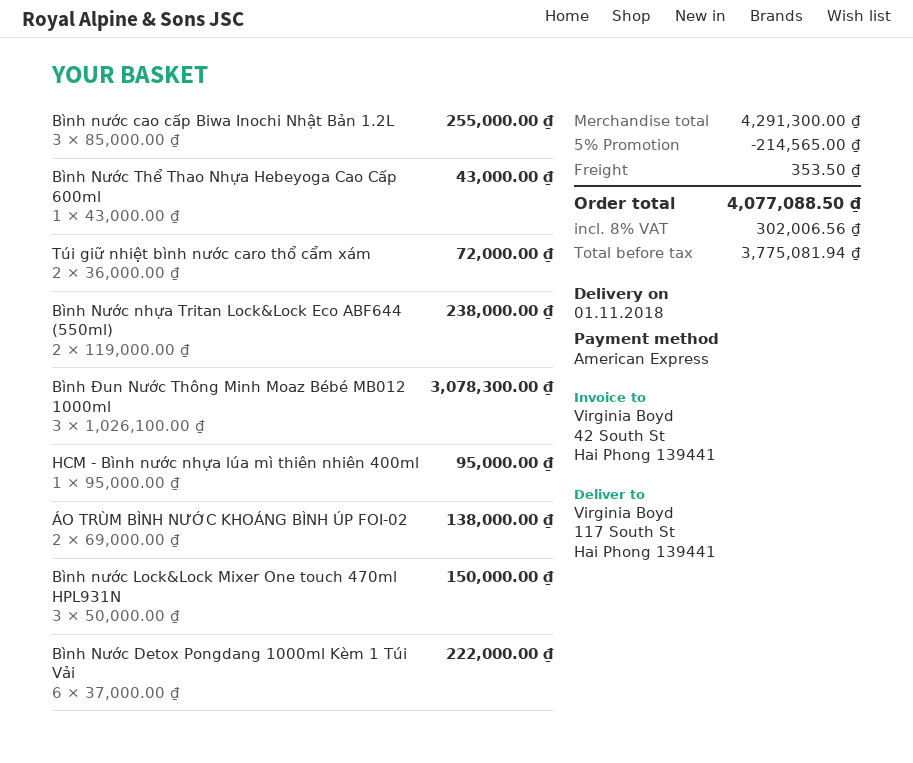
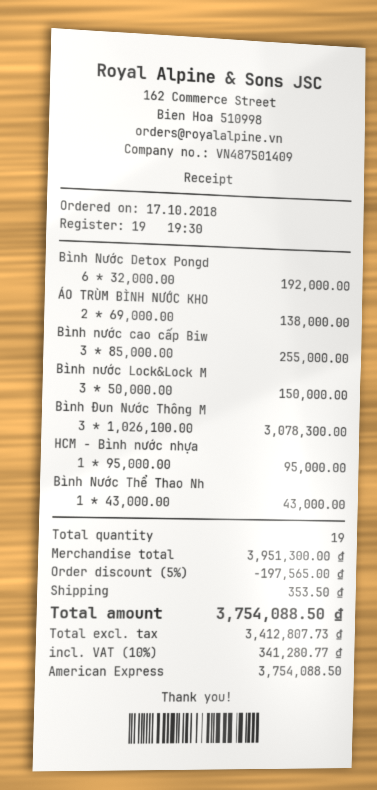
Túi giữ nhiệt bình nước caro thổ cẩm xám: 2 x 36000.00 = 72000.00 -> none
Bình Nước nhựa Tritan Lock&Lock Eco ABF644 (550ml): 2 x 119000.00 = 238000.00 -> none
Bình Nước Detox Pongdang 1000ml Kèm 1 Túi Vải: 6 x 37000.00 = 222000.00 -> 6 x 32000.00 = 192000.00
subtotal: 4291300.00 -> 3951300.00
discount: 5% = 214565.00 -> 5% = 197565.00
net: 3775081.94 -> 3412807.73
tax: 8% = 302006.56 -> 10% = 341280.77
total: 4077088.50 -> 3754088.50

